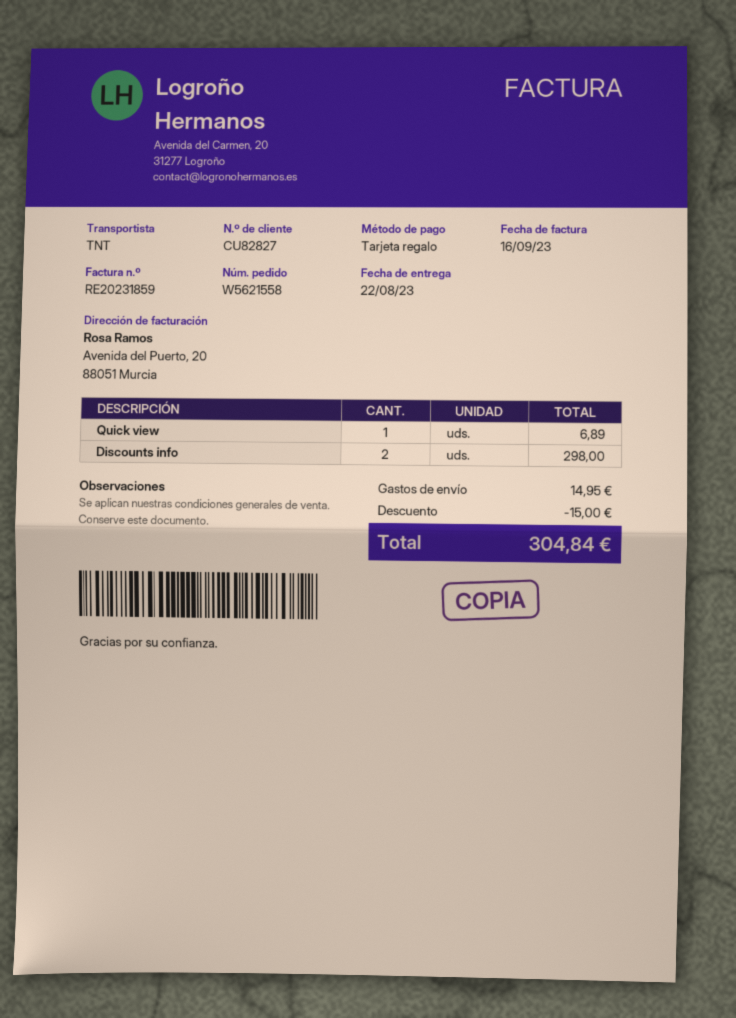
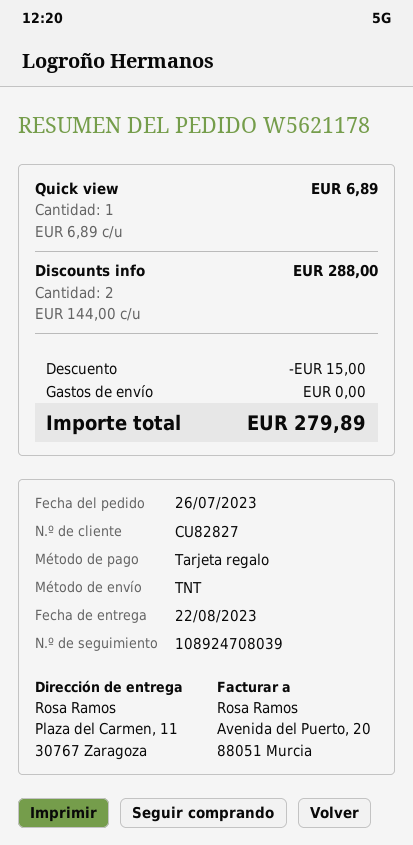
order number: W5621558 -> W5621178
Discounts info: 2 for 298.00 -> 2 for 288.00
shipping: 14.95 -> 0.00
total: 304.84 -> 279.89

